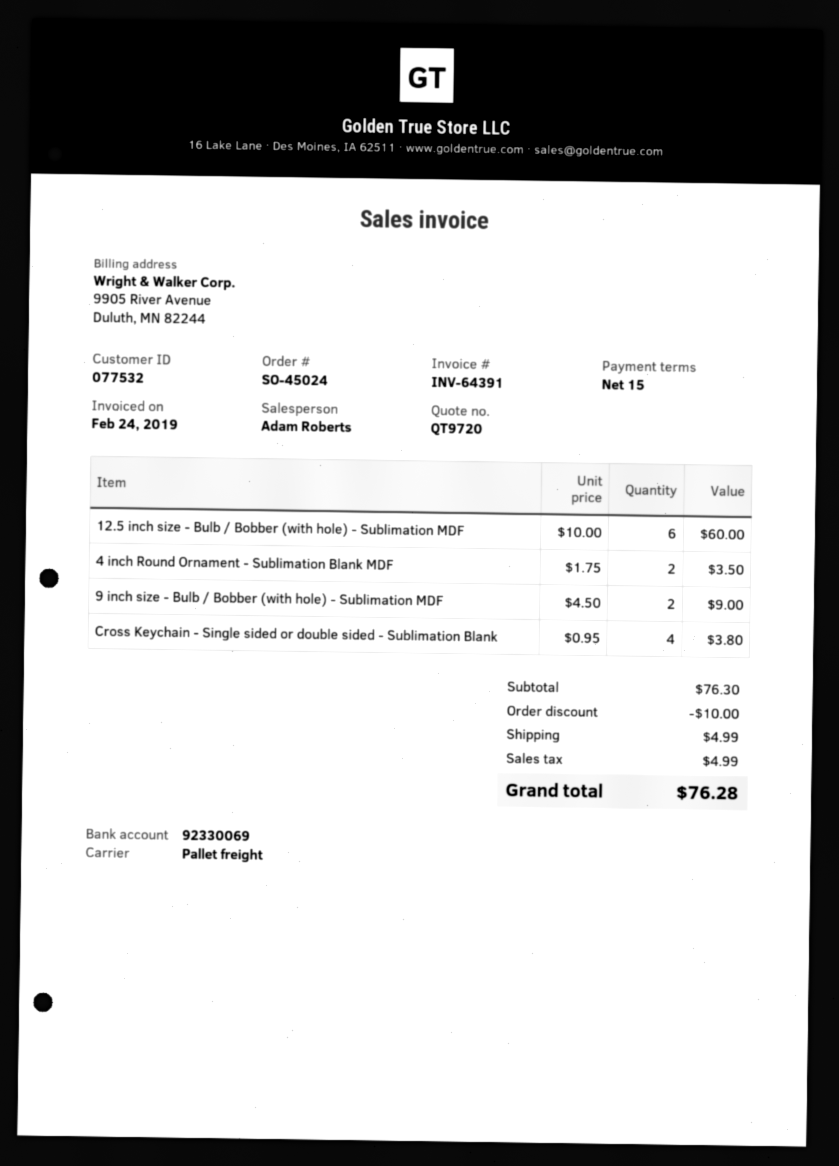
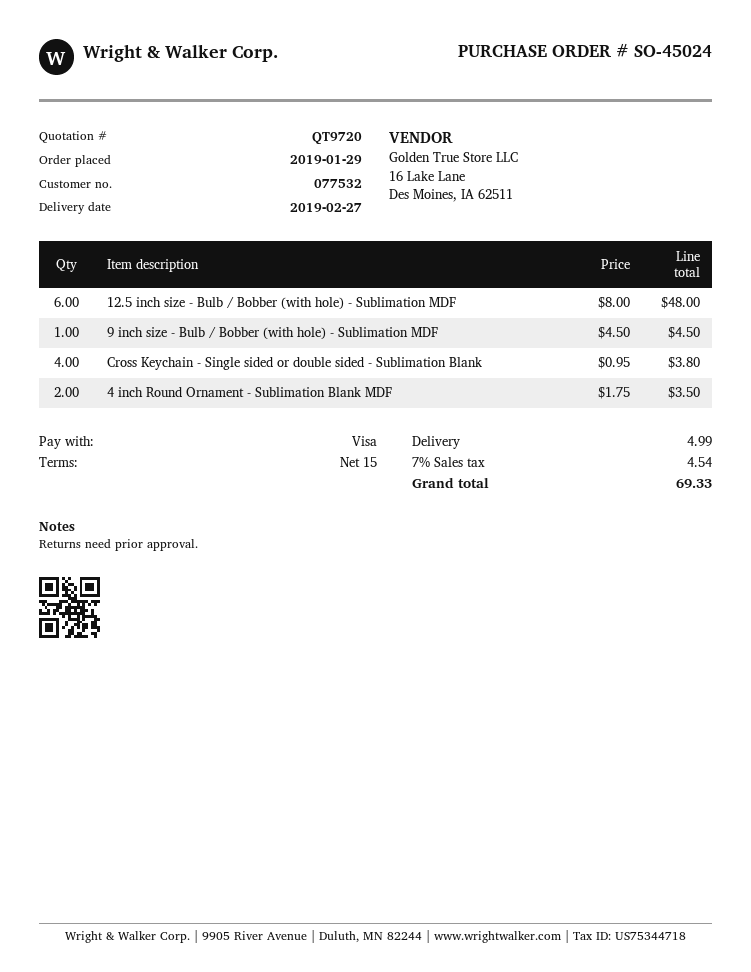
12.5 inch size - Bulb / Bobber (with hole) - Sublimation MDF: 6 x 10.00 = 60.00 -> 6 x 8.00 = 48.00
9 inch size - Bulb / Bobber (with hole) - Sublimation MDF: 2 x 4.50 = 9.00 -> 1 x 4.50 = 4.50
discount: 10.00 -> none
tax: 4.99 -> 4.54
total: 76.28 -> 69.33

